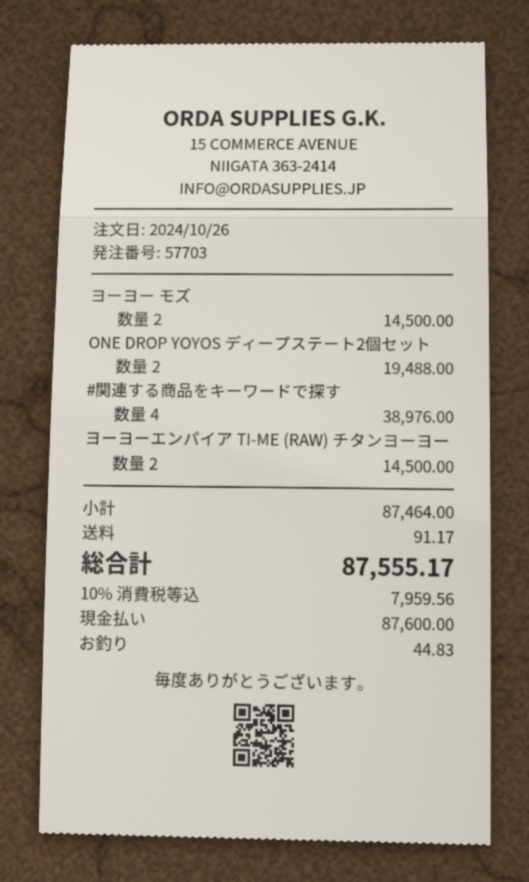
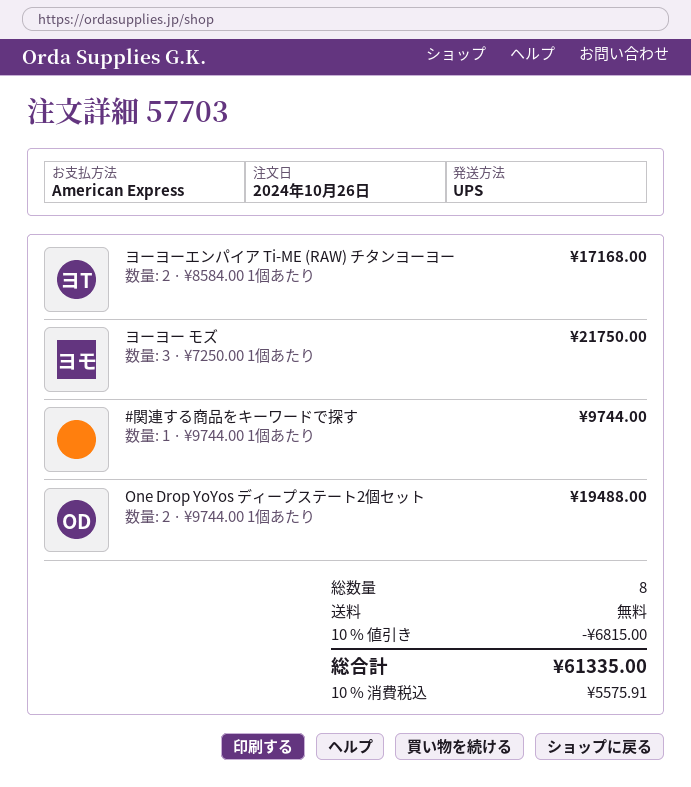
payment method: cash -> American Express
ヨーヨー モズ: 2 for 14500.00 -> 3 for 21750.00
#関連する商品をキーワードで探す: 4 for 38976.00 -> 1 for 9744.00
ヨーヨーエンパイア TI-ME (RAW) チタンヨーヨー: 2 for 14500.00 -> 2 for 17168.00
discount: none -> 10% = 6815.00
shipping: 91.17 -> 0.00
tax: 10% = 7959.56 -> 10% = 5575.91
total: 87555.17 -> 61335.00

